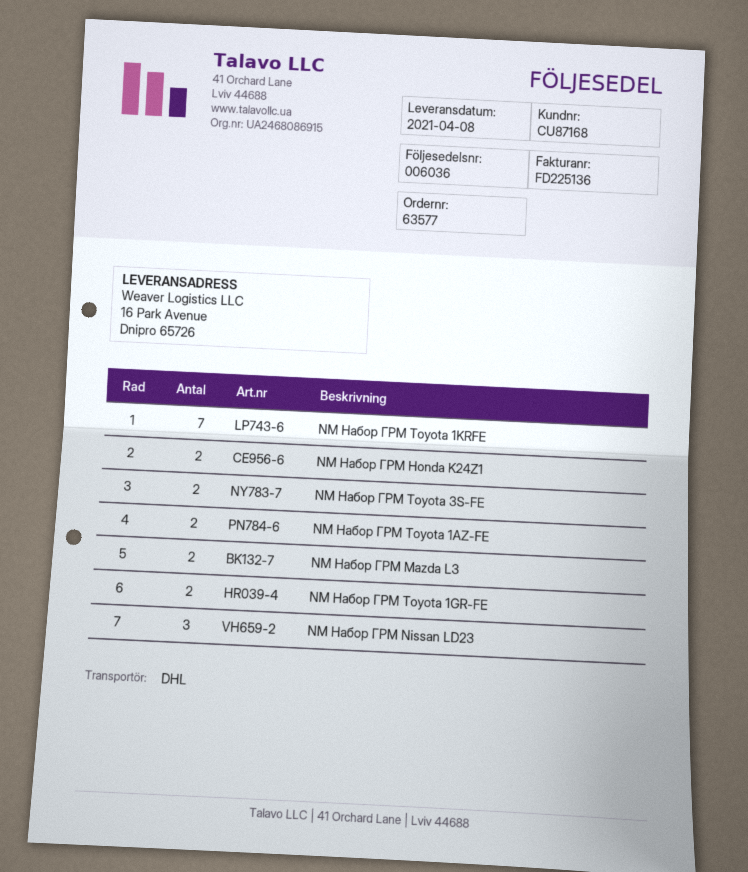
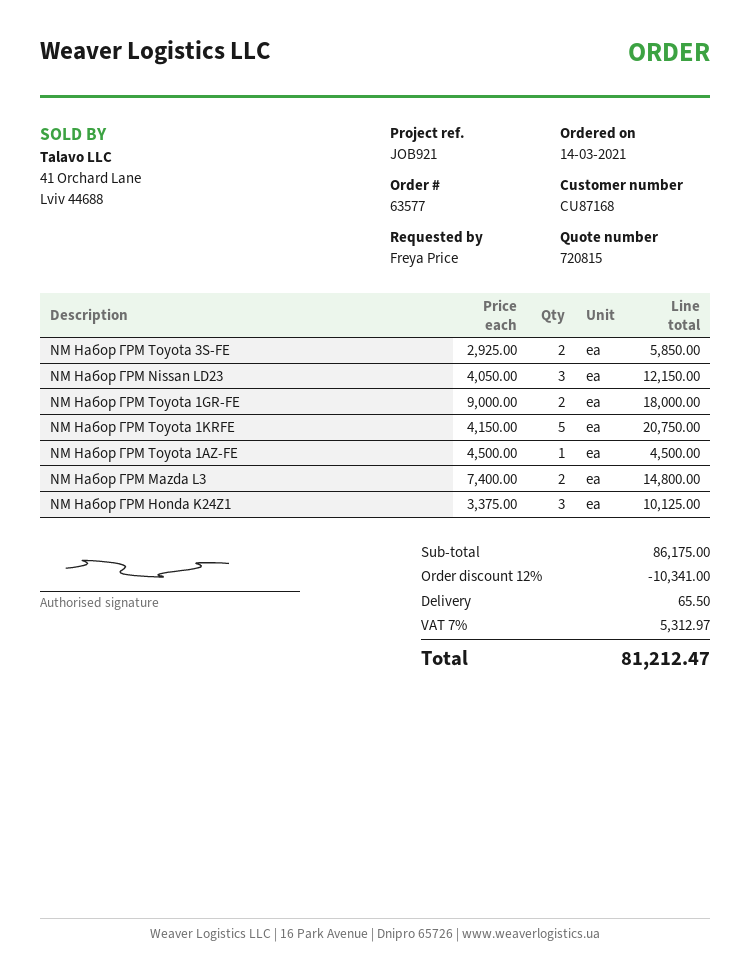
NM Набор ГРМ Toyota 1KRFE: 7 -> 5
NM Набор ГРМ Honda K24Z1: 2 -> 3
NM Набор ГРМ Toyota 1AZ-FE: 2 -> 1

